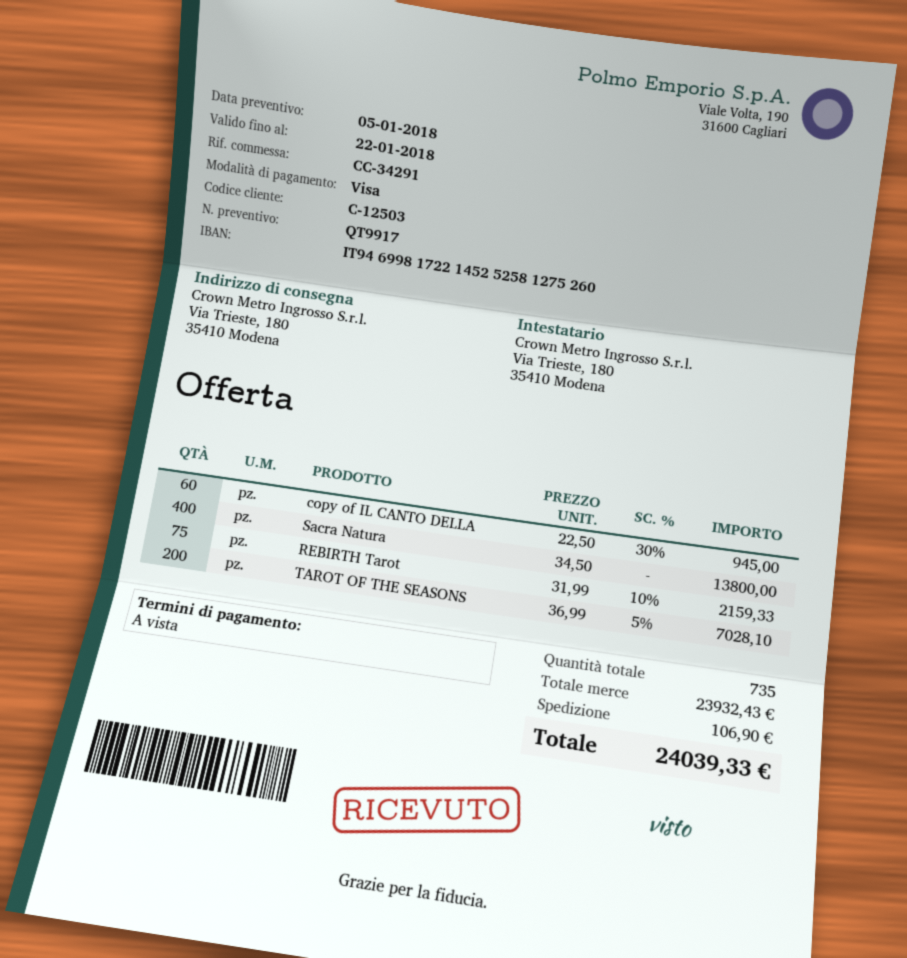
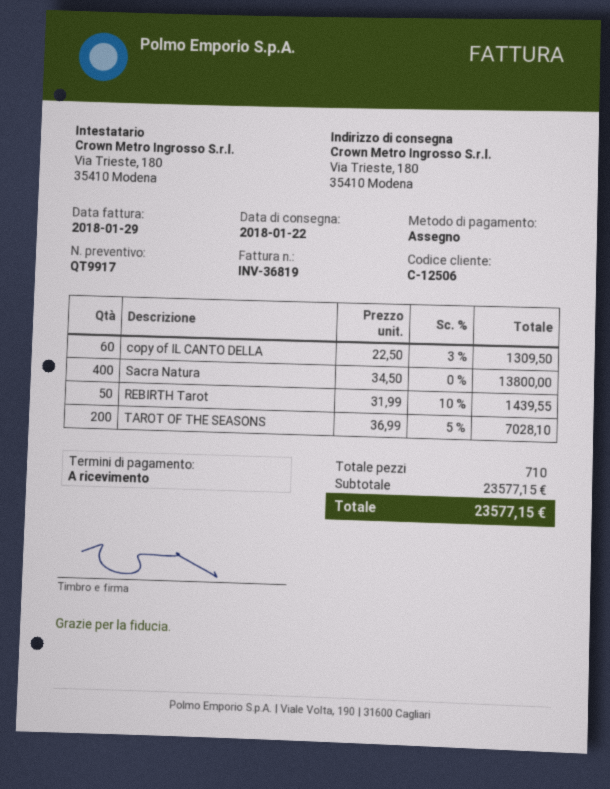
customer number: C-12503 -> C-12506
payment method: Visa -> cheque
copy of IL CANTO DELLA: 60 x 22.50 - 30% = 945.00 -> 60 x 22.50 - 3% = 1309.50
REBIRTH Tarot: 75 x 31.99 - 10% = 2159.33 -> 50 x 31.99 - 10% = 1439.55
total quantity: 735 -> 710
subtotal: 23932.43 -> 23577.15
shipping: 106.90 -> none
total: 24039.33 -> 23577.15

